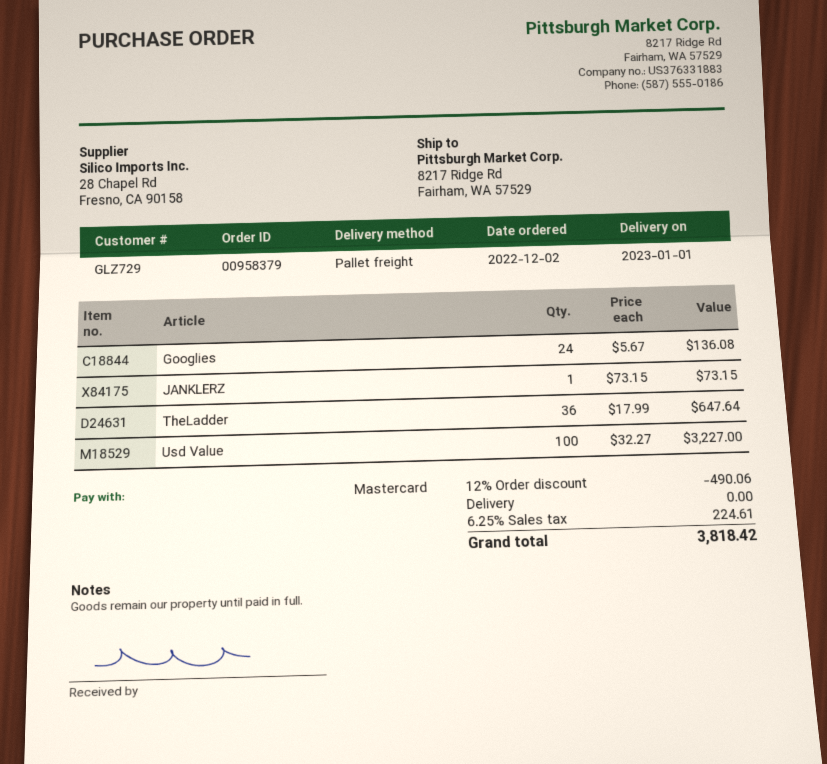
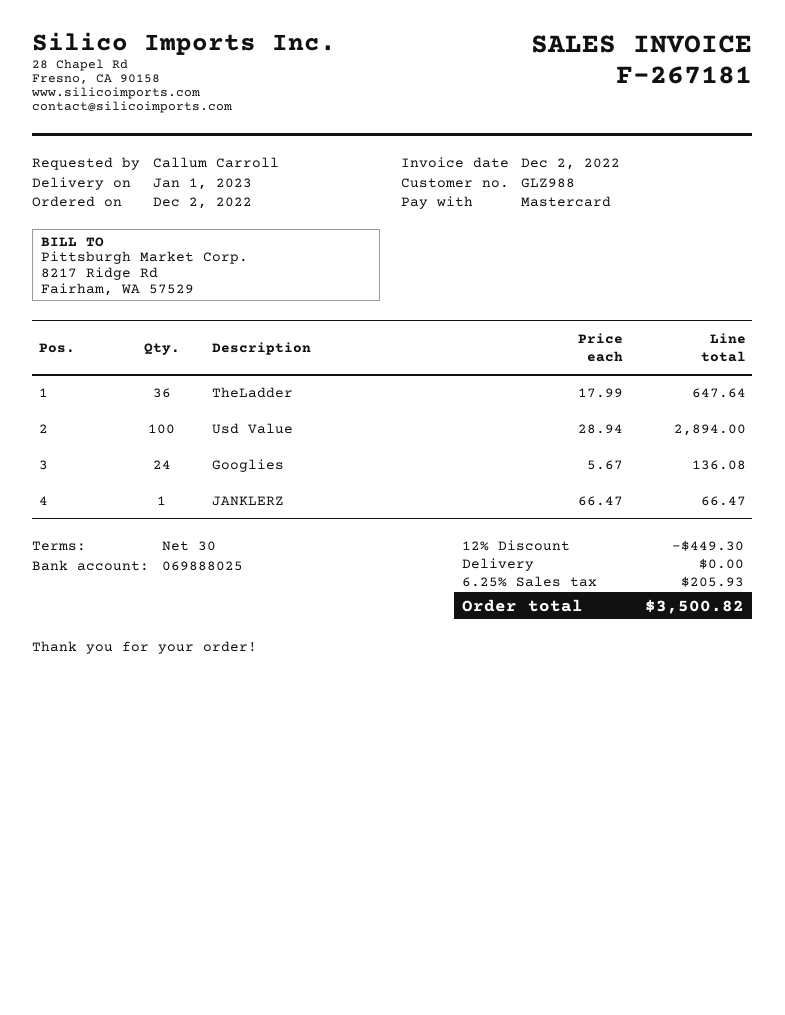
customer number: GLZ729 -> GLZ988
JANKLERZ: 1 x 73.15 = 73.15 -> 1 x 66.47 = 66.47
Usd Value: 100 x 32.27 = 3227.00 -> 100 x 28.94 = 2894.00
discount: 12% = 490.06 -> 12% = 449.30
tax: 6.25% = 224.61 -> 6.25% = 205.93
total: 3818.42 -> 3500.82

